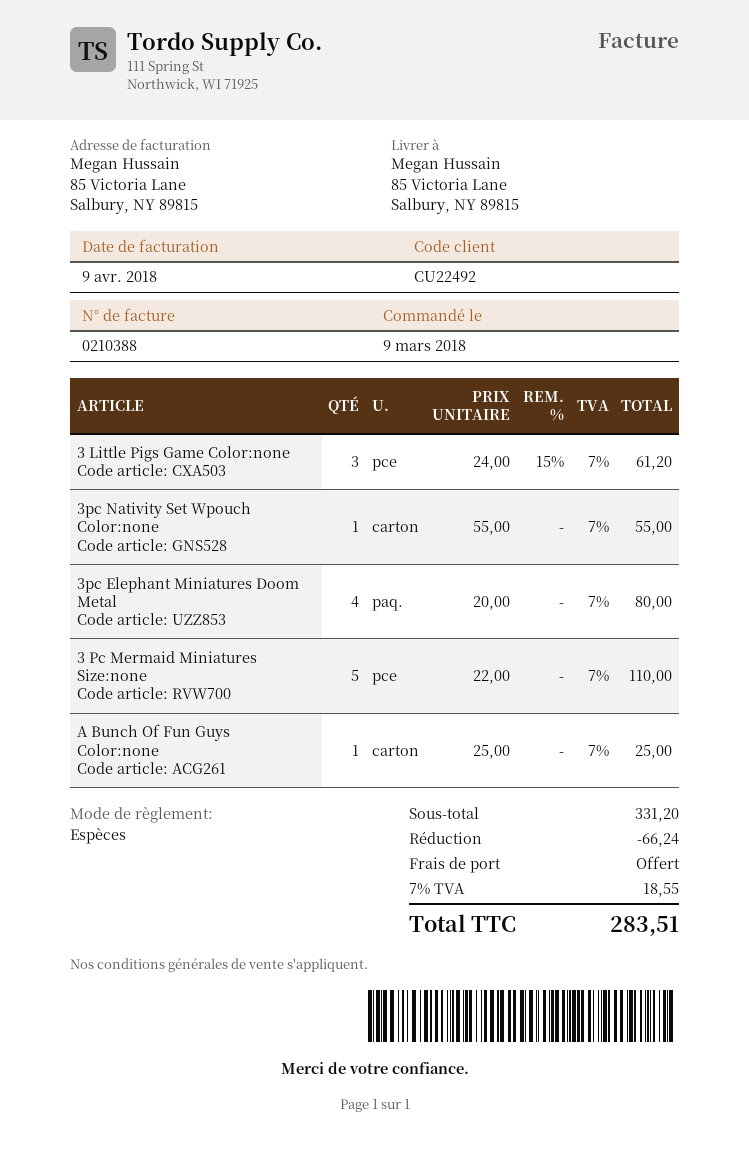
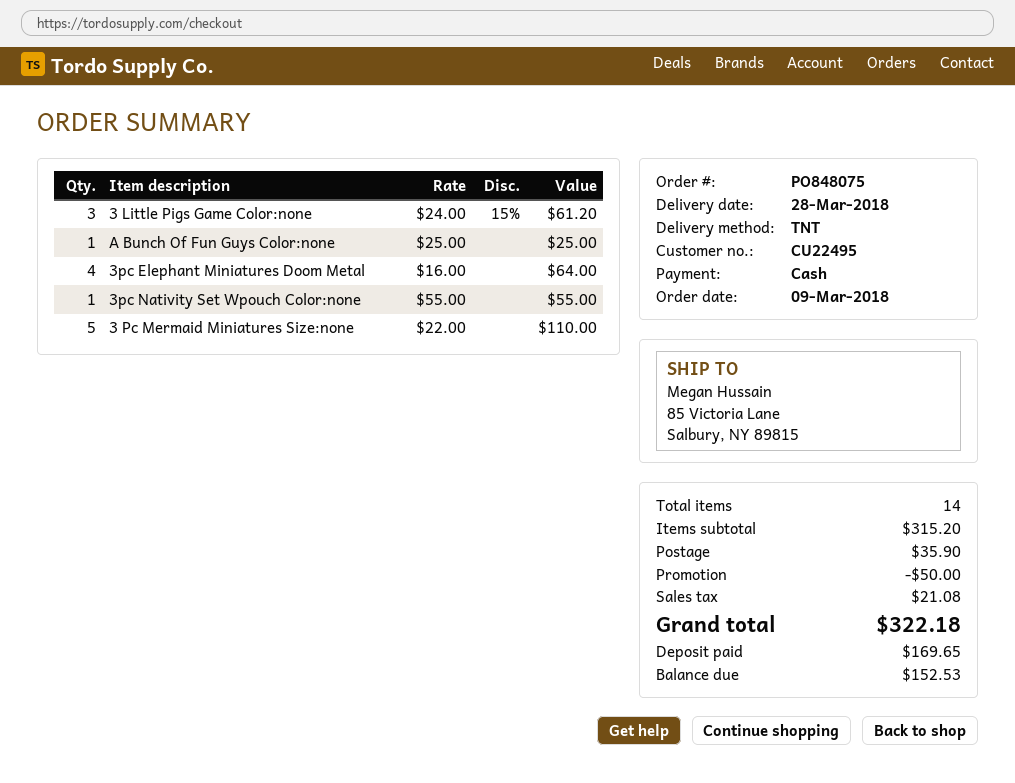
customer number: CU22492 -> CU22495
3pc Elephant Miniatures Doom Metal: 4 x 20.00 = 80.00 -> 4 x 16.00 = 64.00
subtotal: 331.20 -> 315.20
discount: 66.24 -> 50.00
shipping: 0.00 -> 35.90
tax: 18.55 -> 21.08
total: 283.51 -> 322.18

